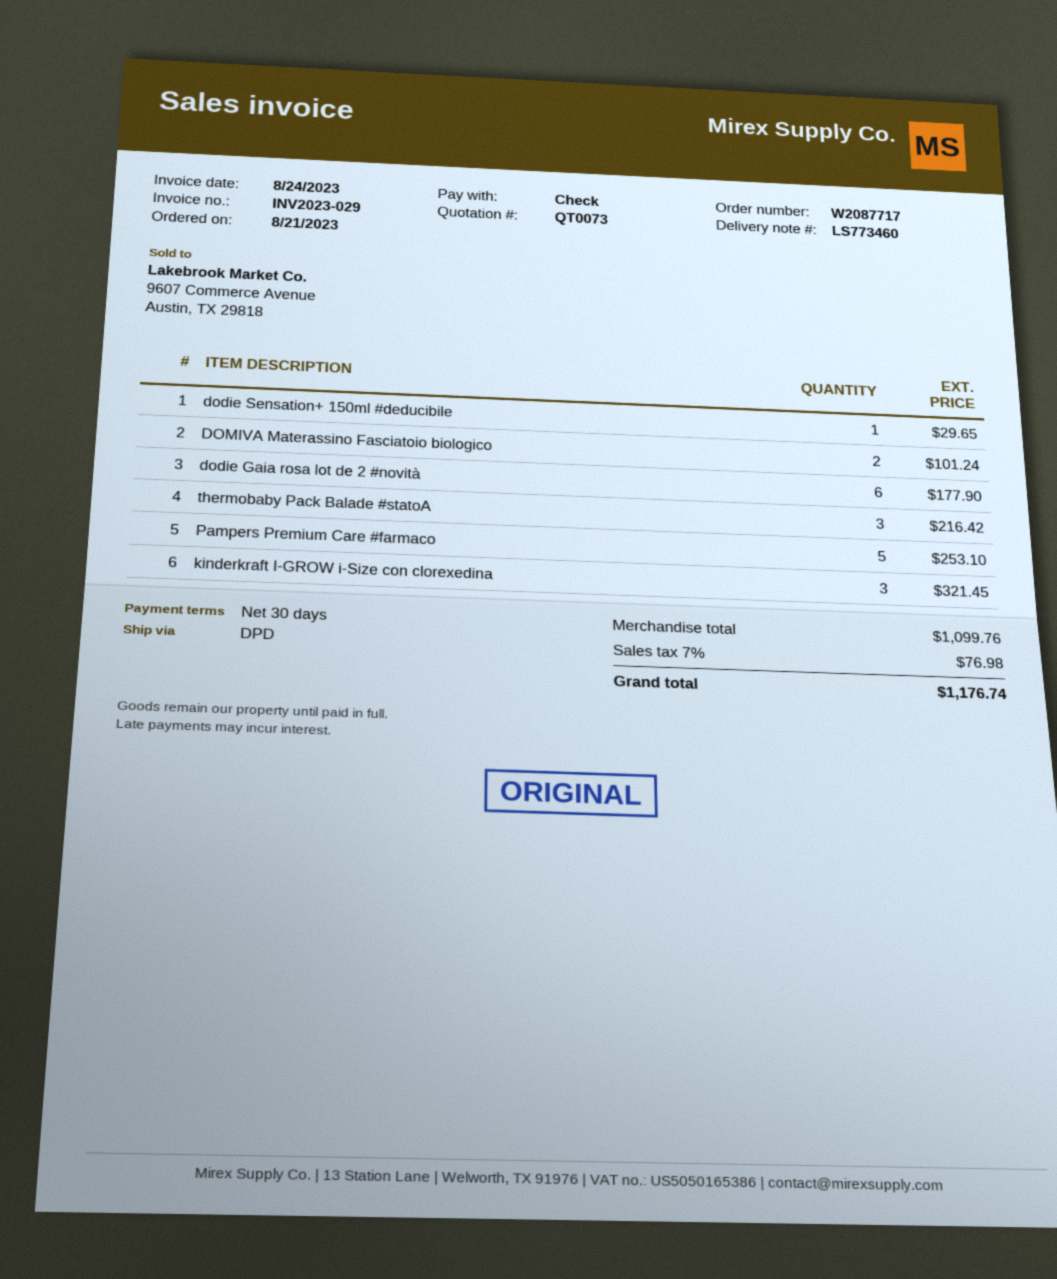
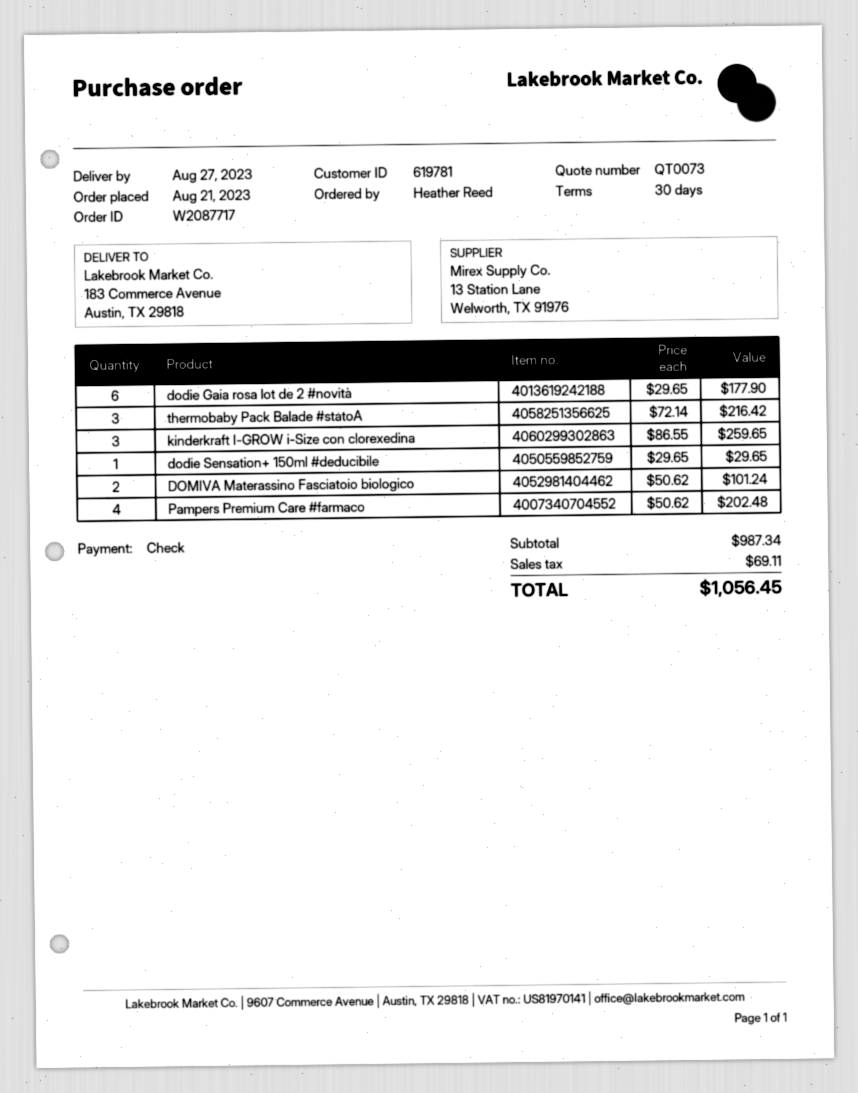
Pampers Premium Care #farmaco: 5 for 253.10 -> 4 for 202.48
kinderkraft I-GROW i-Size con clorexedina: 3 for 321.45 -> 3 for 259.65
subtotal: 1099.76 -> 987.34
tax: 76.98 -> 69.11
total: 1176.74 -> 1056.45

